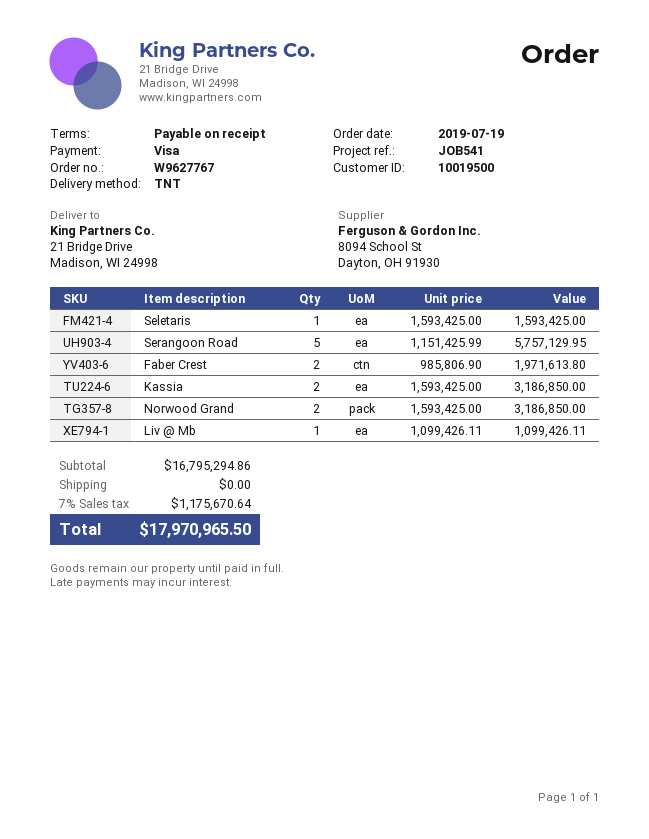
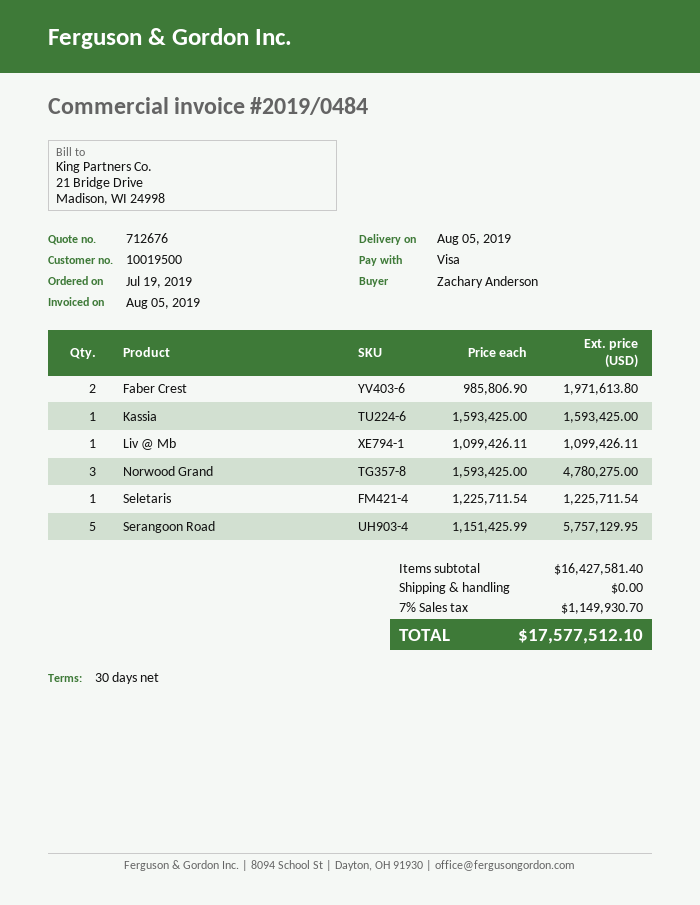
payment terms: on receipt -> 30 days
Seletaris: 1 x 1593425.00 = 1593425.00 -> 1 x 1225711.54 = 1225711.54
Kassia: 2 x 1593425.00 = 3186850.00 -> 1 x 1593425.00 = 1593425.00
Norwood Grand: 2 x 1593425.00 = 3186850.00 -> 3 x 1593425.00 = 4780275.00
subtotal: 16795294.86 -> 16427581.40
tax: 7% = 1175670.64 -> 7% = 1149930.70
total: 17970965.50 -> 17577512.10

